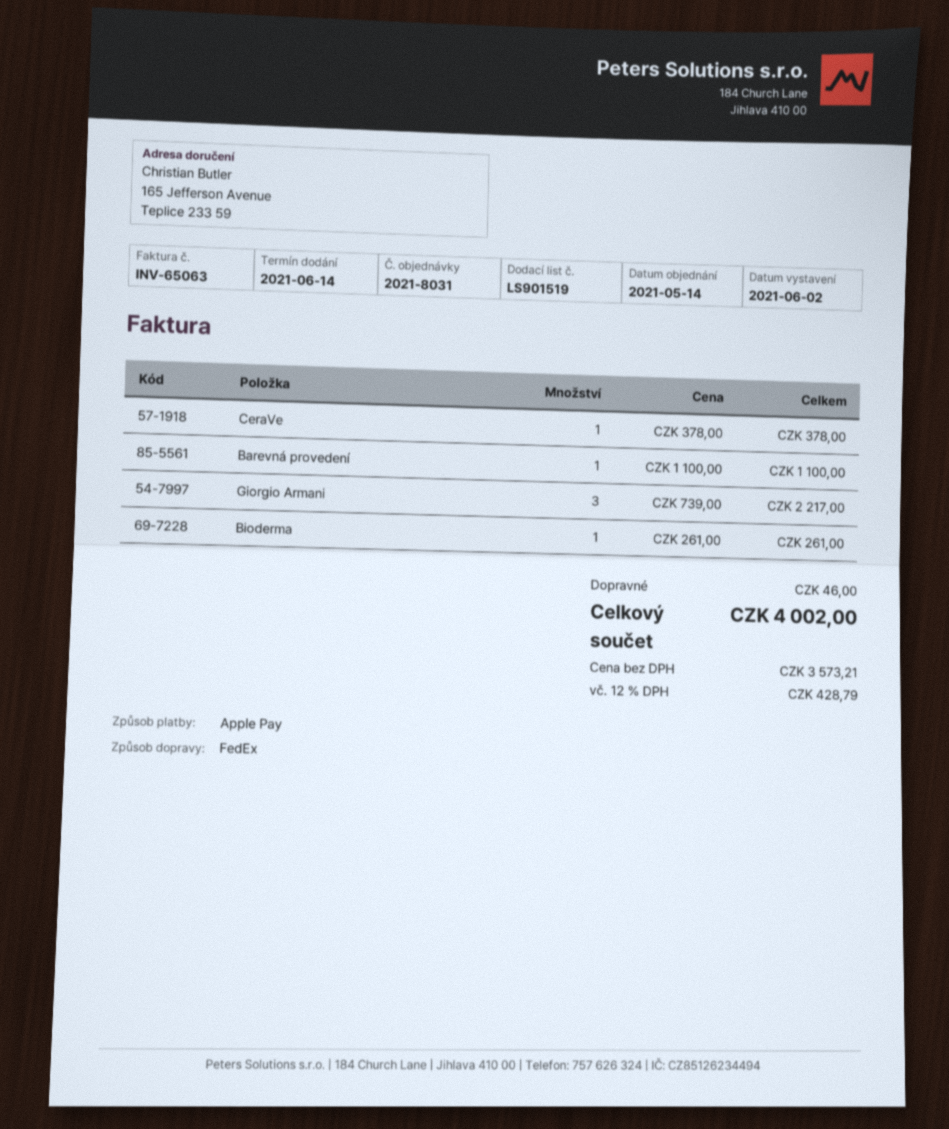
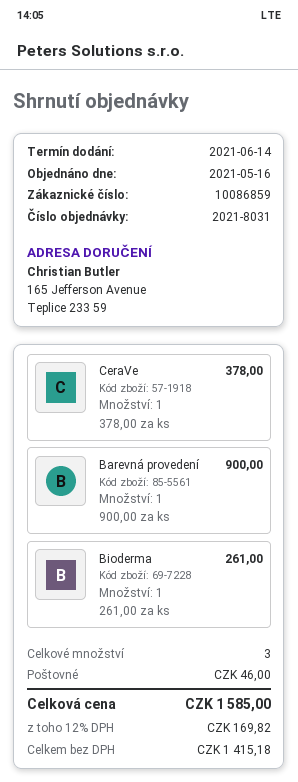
order date: 2021-05-14 -> 2021-05-16
Barevná provedení: 1 x 1100.00 = 1100.00 -> 1 x 900.00 = 900.00
Giorgio Armani: 3 x 739.00 = 2217.00 -> none
net: 3573.21 -> 1415.18
tax: 12% = 428.79 -> 12% = 169.82
total: 4002.00 -> 1585.00

